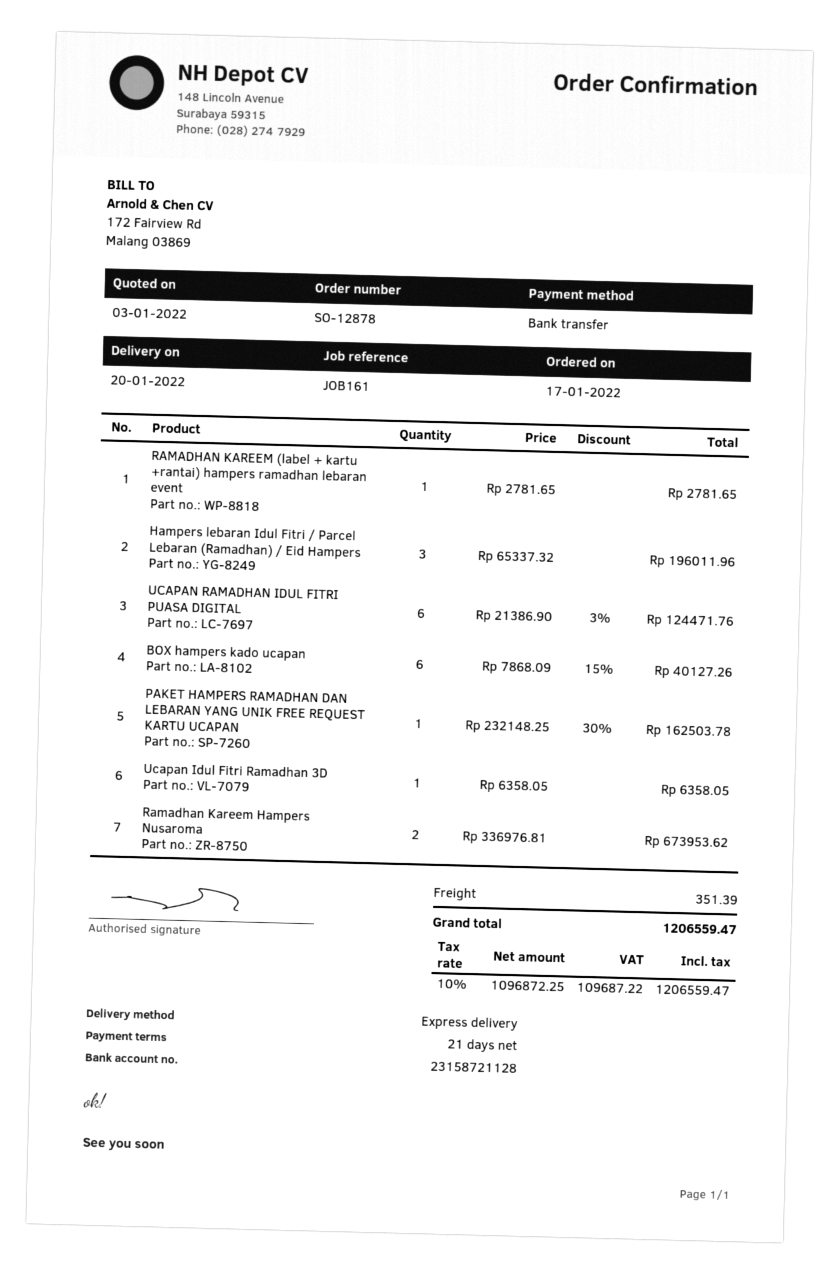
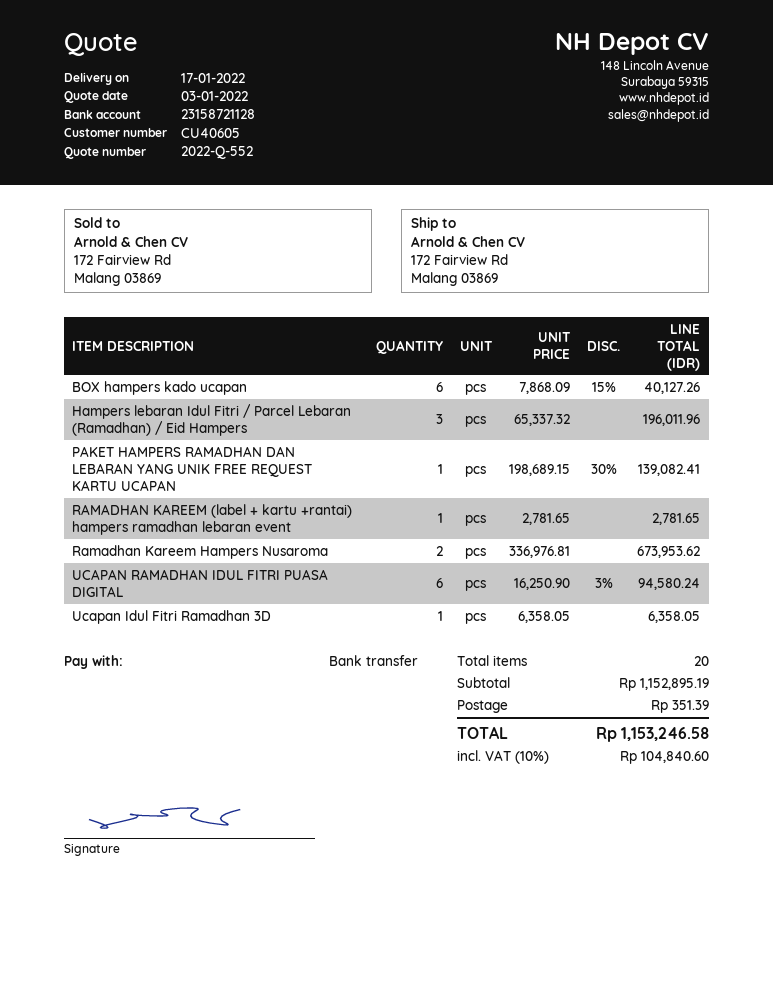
delivery date: 2022-01-20 -> 2022-01-17
UCAPAN RAMADHAN IDUL FITRI PUASA DIGITAL: 6 x 21386.90 - 3% = 124471.76 -> 6 x 16250.90 - 3% = 94580.24
PAKET HAMPERS RAMADHAN DAN LEBARAN YANG UNIK FREE REQUEST KARTU UCAPAN: 1 x 232148.25 - 30% = 162503.78 -> 1 x 198689.15 - 30% = 139082.41
tax: 10% = 109687.22 -> 10% = 104840.60
total: 1206559.47 -> 1153246.58

